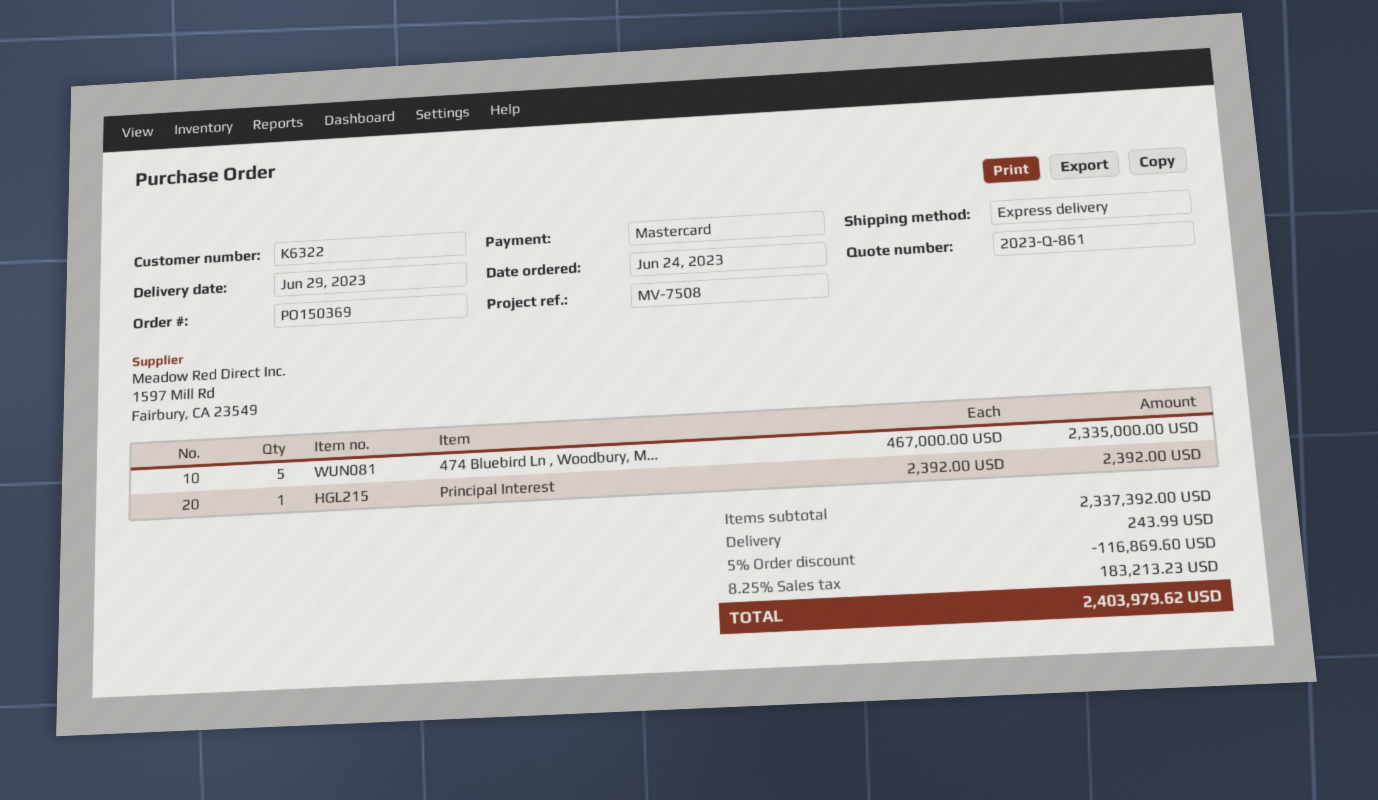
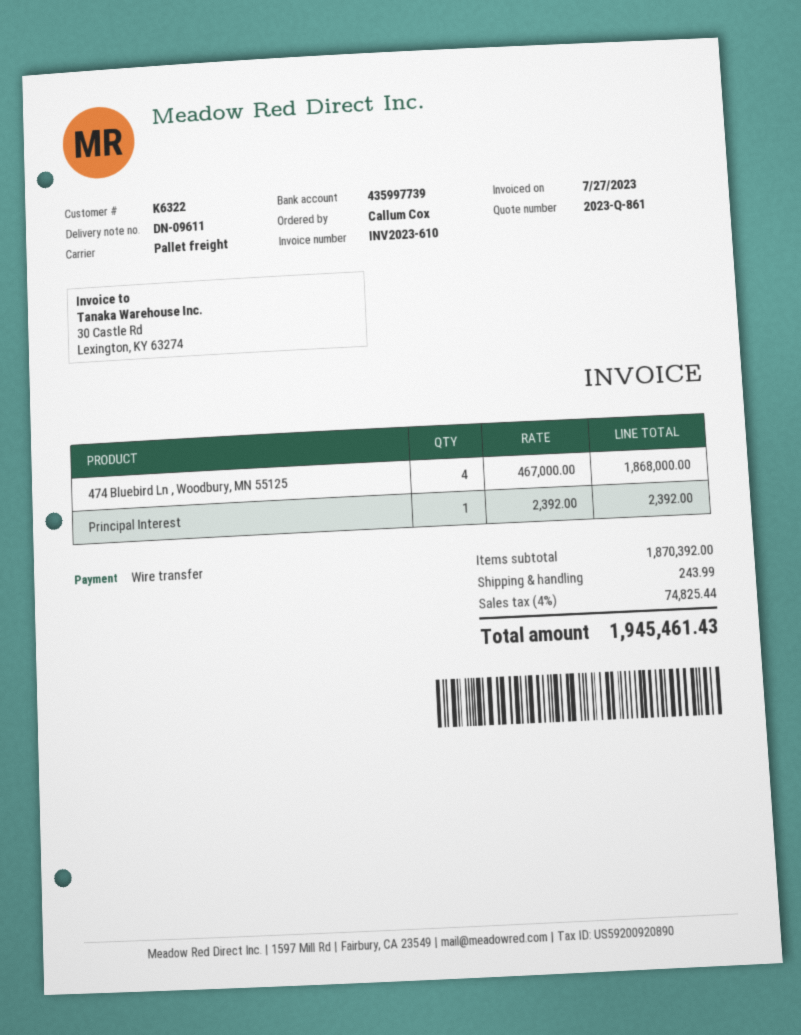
payment method: Mastercard -> bank transfer
shipping method: express -> pallet freight
474 Bluebird Ln , Woodbury, M...: 5 x 467000.00 = 2335000.00 -> 4 x 467000.00 = 1868000.00
subtotal: 2337392.00 -> 1870392.00
discount: 5% = 116869.60 -> none
tax: 8.25% = 183213.23 -> 4% = 74825.44
total: 2403979.62 -> 1945461.43

